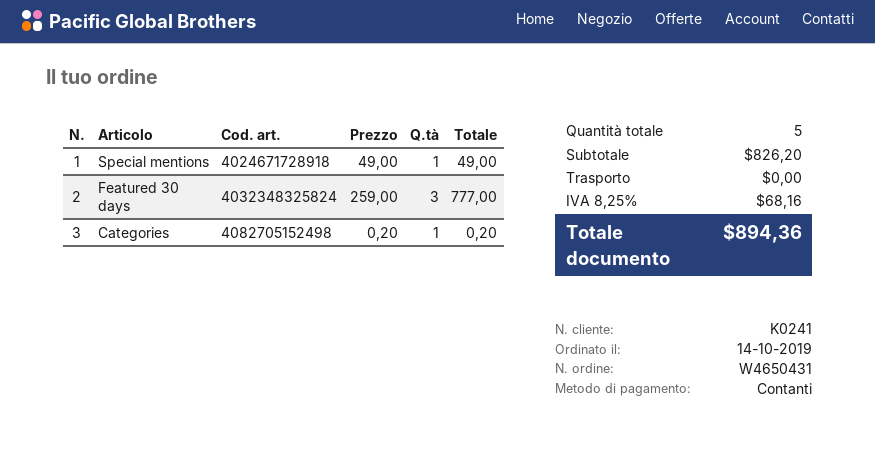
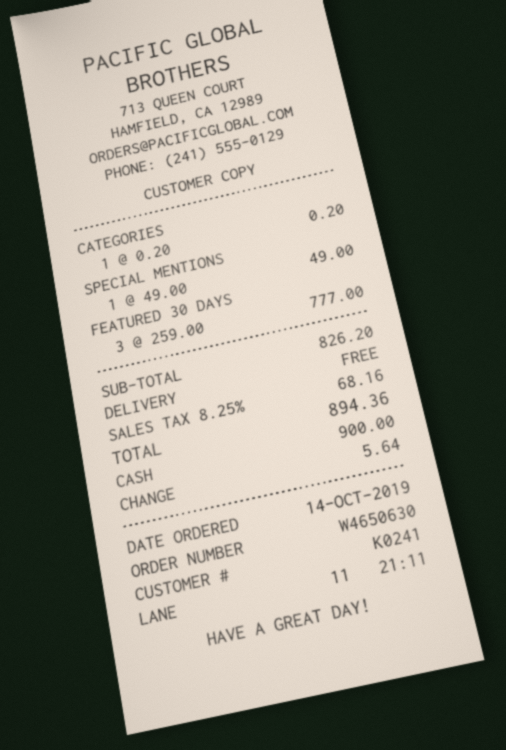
order number: W4650431 -> W4650630

